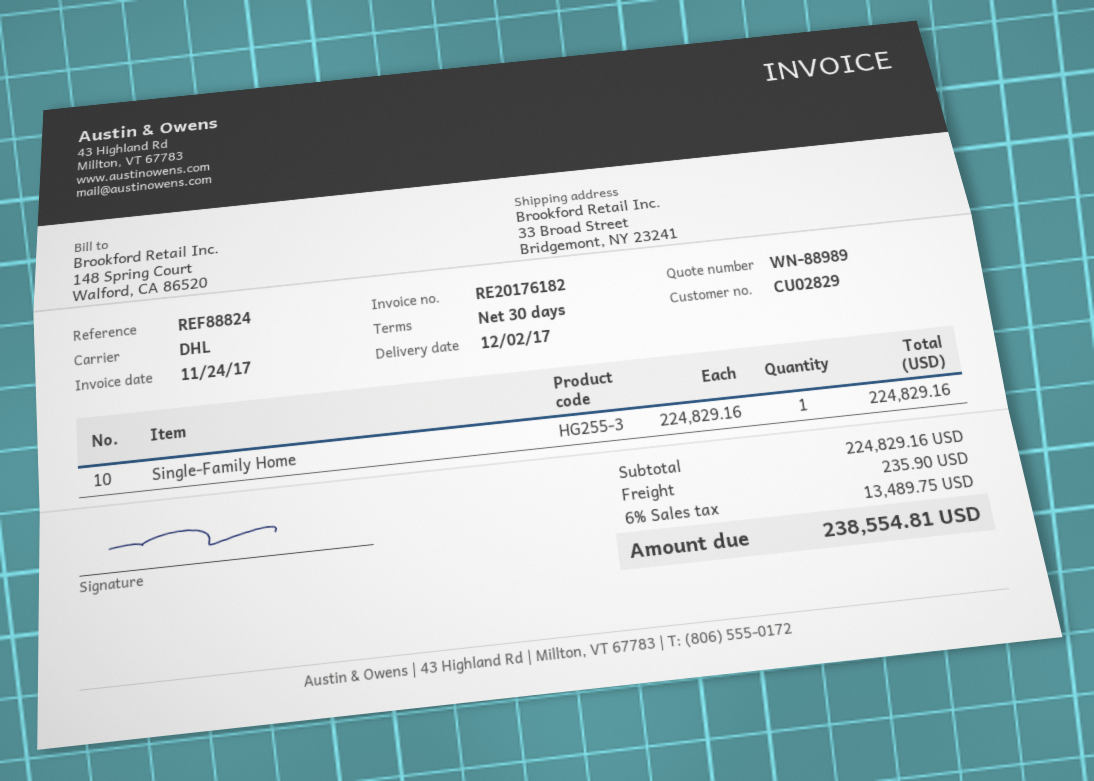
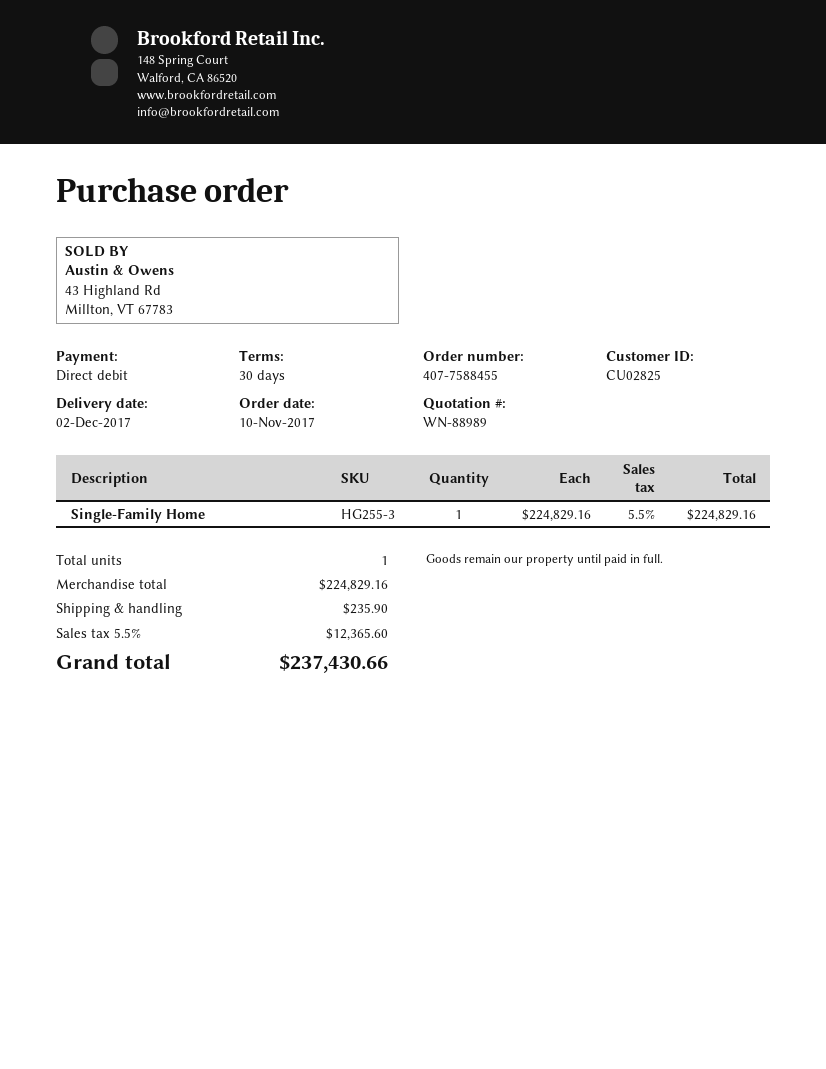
customer number: CU02829 -> CU02825
tax: 6% = 13489.75 -> 5.5% = 12365.60
total: 238554.81 -> 237430.66

